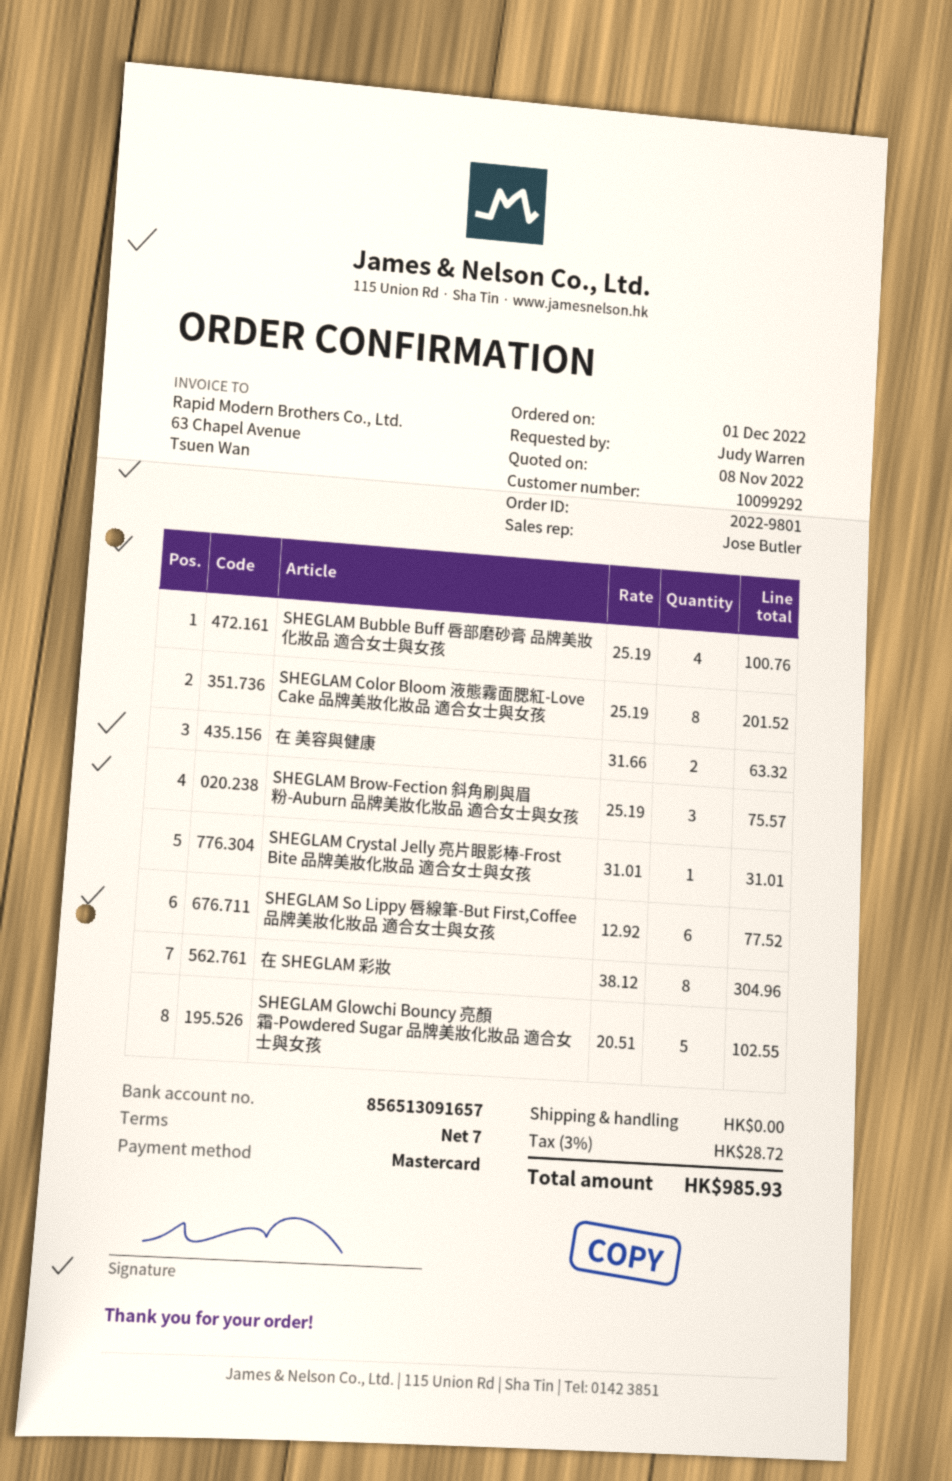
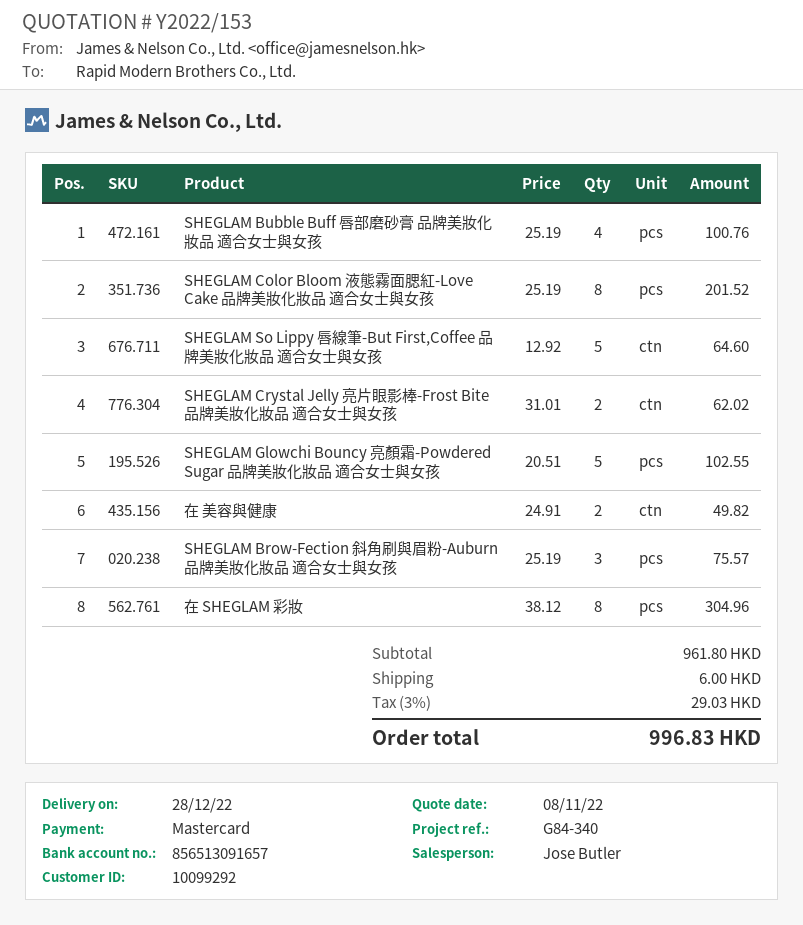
在 美容與健康: 2 x 31.66 = 63.32 -> 2 x 24.91 = 49.82
SHEGLAM Crystal Jelly 亮片眼影棒-Frost Bite 品牌美妝化妝品 適合女士與女孩: 1 x 31.01 = 31.01 -> 2 x 31.01 = 62.02
SHEGLAM So Lippy 唇線筆-But First,Coffee 品牌美妝化妝品 適合女士與女孩: 6 x 12.92 = 77.52 -> 5 x 12.92 = 64.60
shipping: 0.00 -> 6.00
tax: 3% = 28.72 -> 3% = 29.03
total: 985.93 -> 996.83

